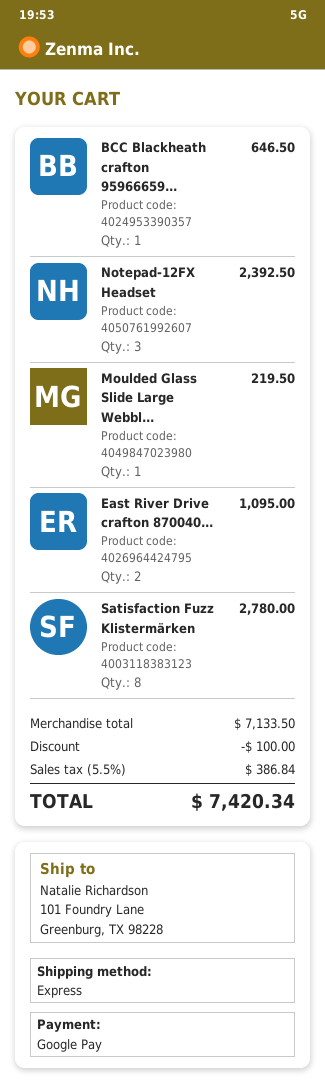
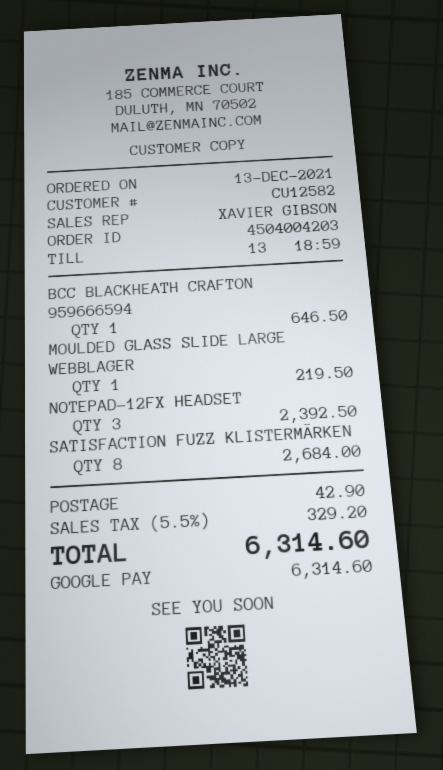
East River Drive crafton 870040...: 2 for 1095.00 -> none
Satisfaction Fuzz Klistermärken: 8 for 2780.00 -> 8 for 2684.00
discount: 100.00 -> none
shipping: none -> 42.90
tax: 5.5% = 386.84 -> 5.5% = 329.20
total: 7420.34 -> 6314.60

